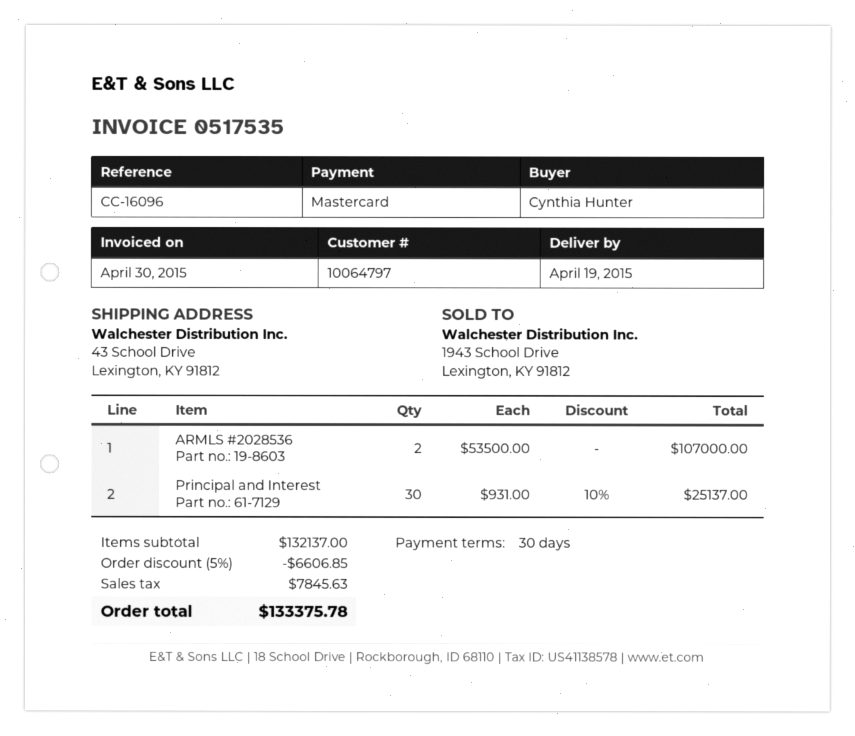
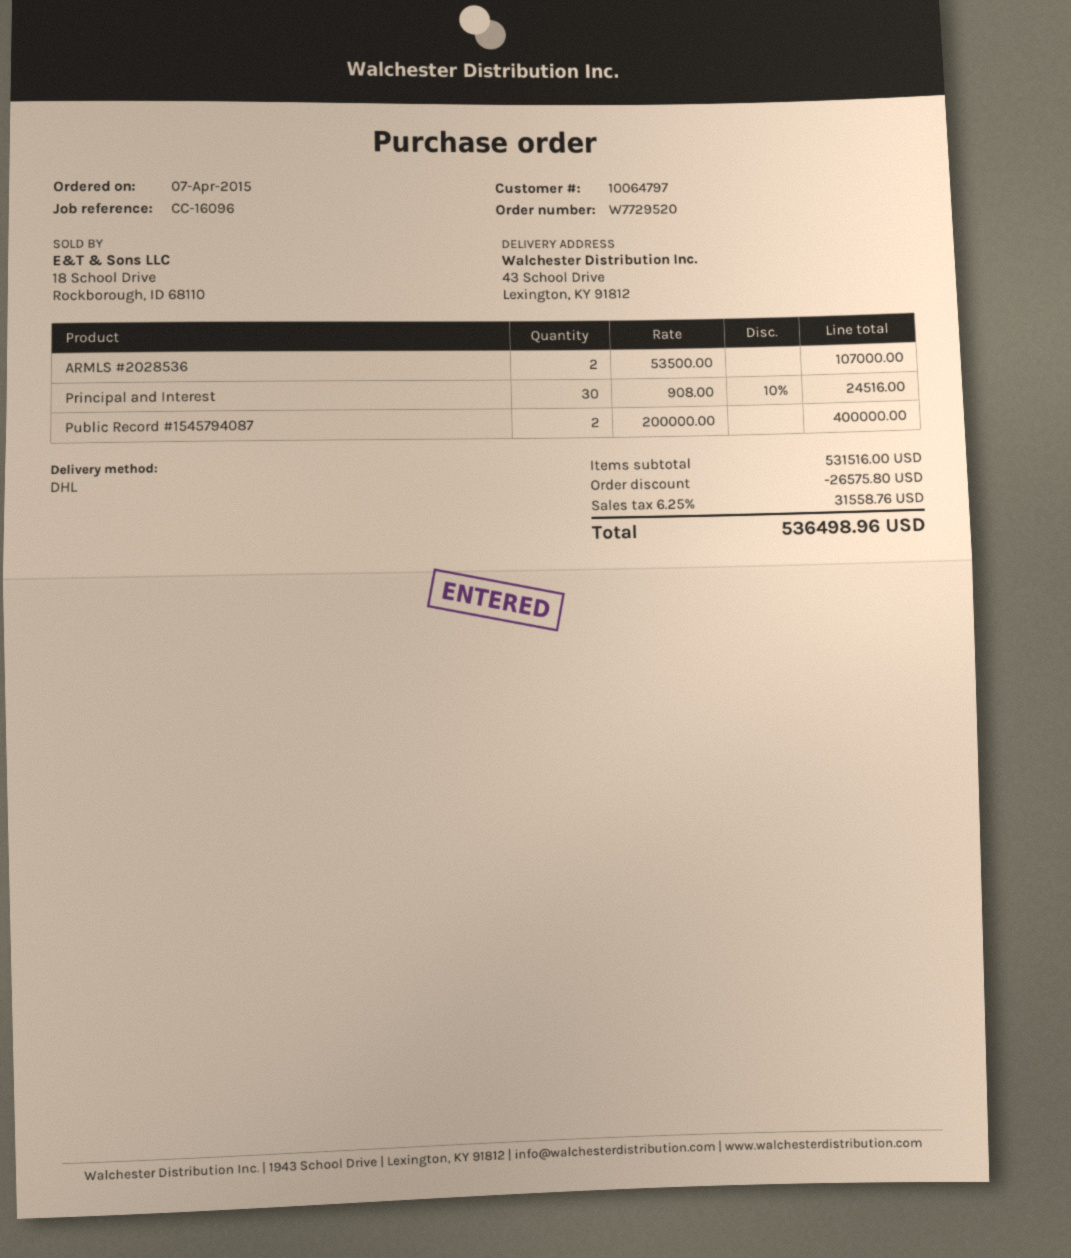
Principal and Interest: 30 x 931.00 - 10% = 25137.00 -> 30 x 908.00 - 10% = 24516.00
Public Record #1545794087: none -> 2 x 200000.00 = 400000.00
subtotal: 132137.00 -> 531516.00
discount: 6606.85 -> 26575.80
tax: 7845.63 -> 31558.76
total: 133375.78 -> 536498.96

